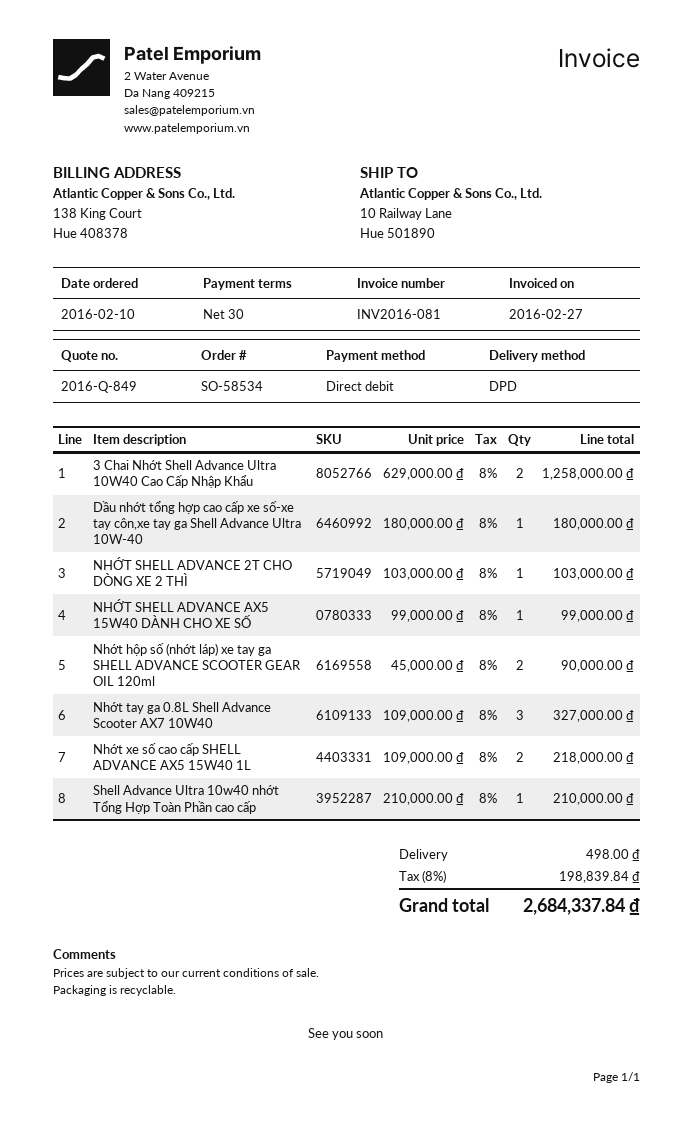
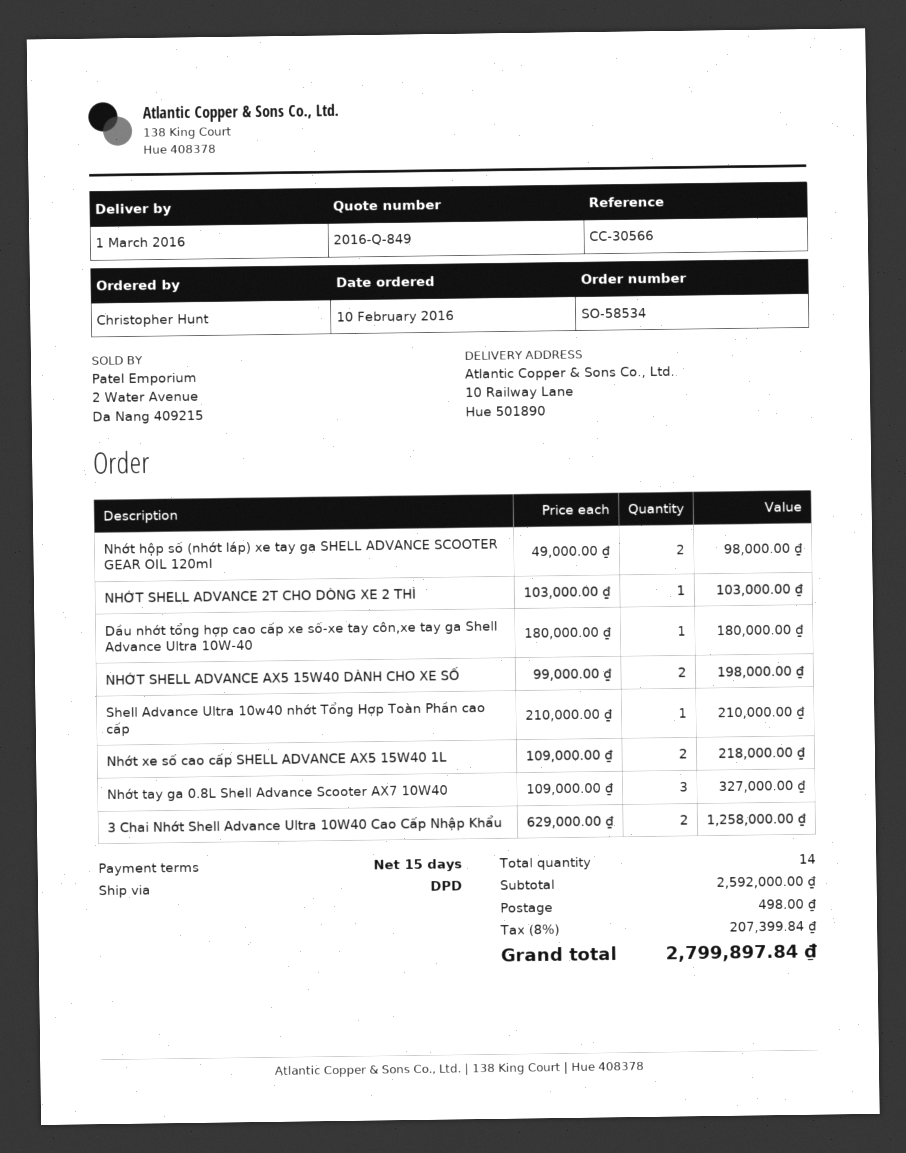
payment terms: 30 days -> 15 days
NHỚT SHELL ADVANCE AX5 15W40 DÀNH CHO XE SỐ: 1 x 99000.00 = 99000.00 -> 2 x 99000.00 = 198000.00
Nhớt hộp số (nhớt láp) xe tay ga SHELL ADVANCE SCOOTER GEAR OIL 120ml: 2 x 45000.00 = 90000.00 -> 2 x 49000.00 = 98000.00
tax: 8% = 198839.84 -> 8% = 207399.84
total: 2684337.84 -> 2799897.84

